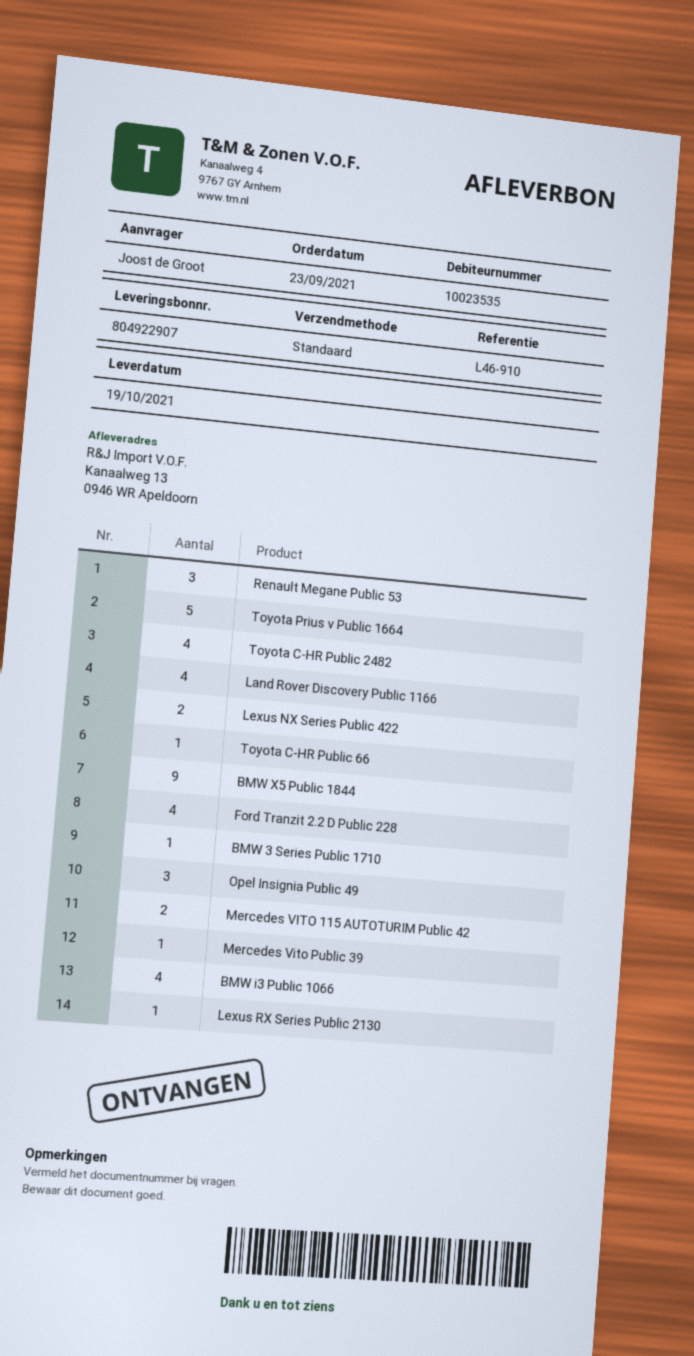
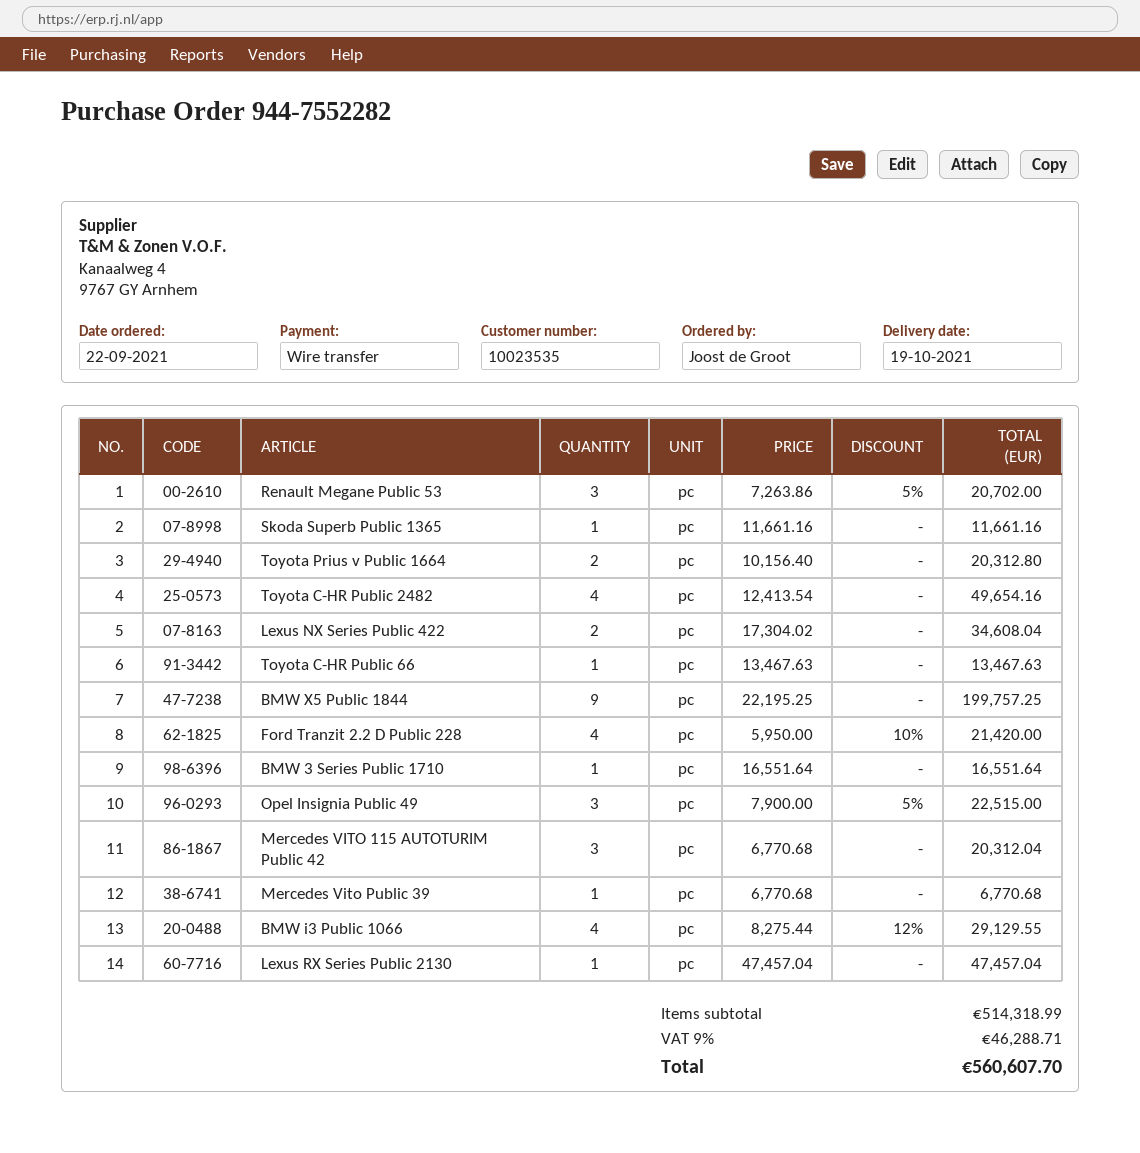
order date: 2021-09-23 -> 2021-09-22
Toyota Prius v Public 1664: 5 -> 2
Land Rover Discovery Public 1166: 4 -> none
Mercedes VITO 115 AUTOTURIM Public 42: 2 -> 3
Skoda Superb Public 1365: none -> 1

